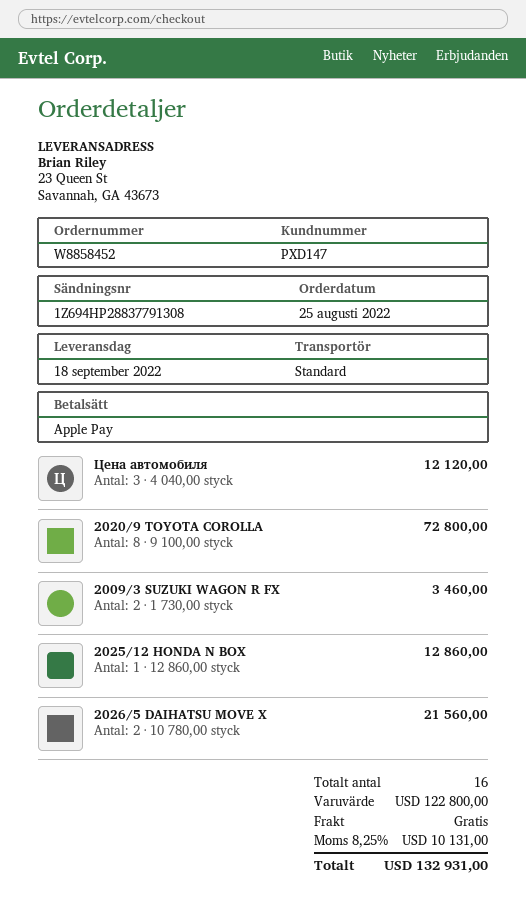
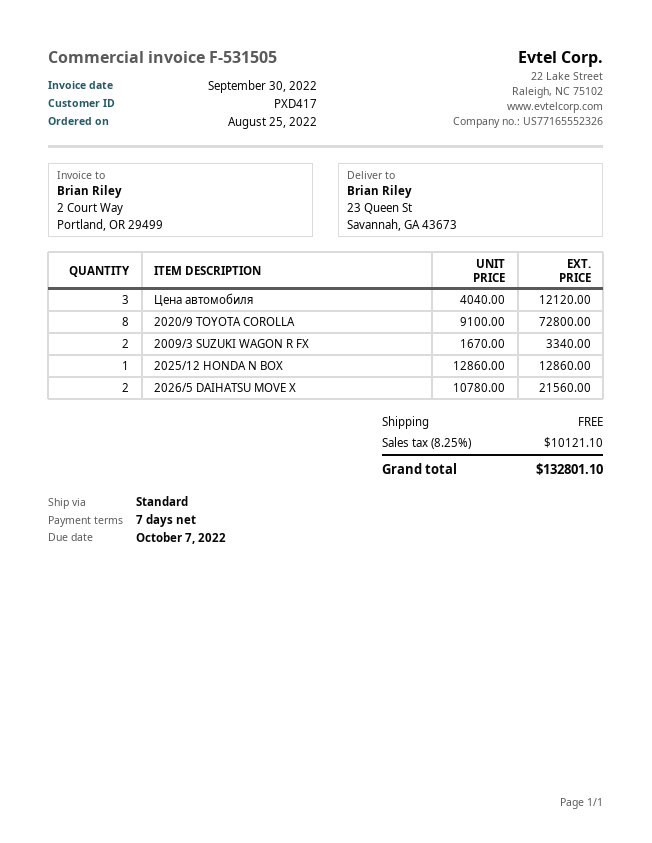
customer number: PXD147 -> PXD417
2009/3 SUZUKI WAGON R FX: 2 x 1730.00 = 3460.00 -> 2 x 1670.00 = 3340.00
tax: 8.25% = 10131.00 -> 8.25% = 10121.10
total: 132931.00 -> 132801.10

